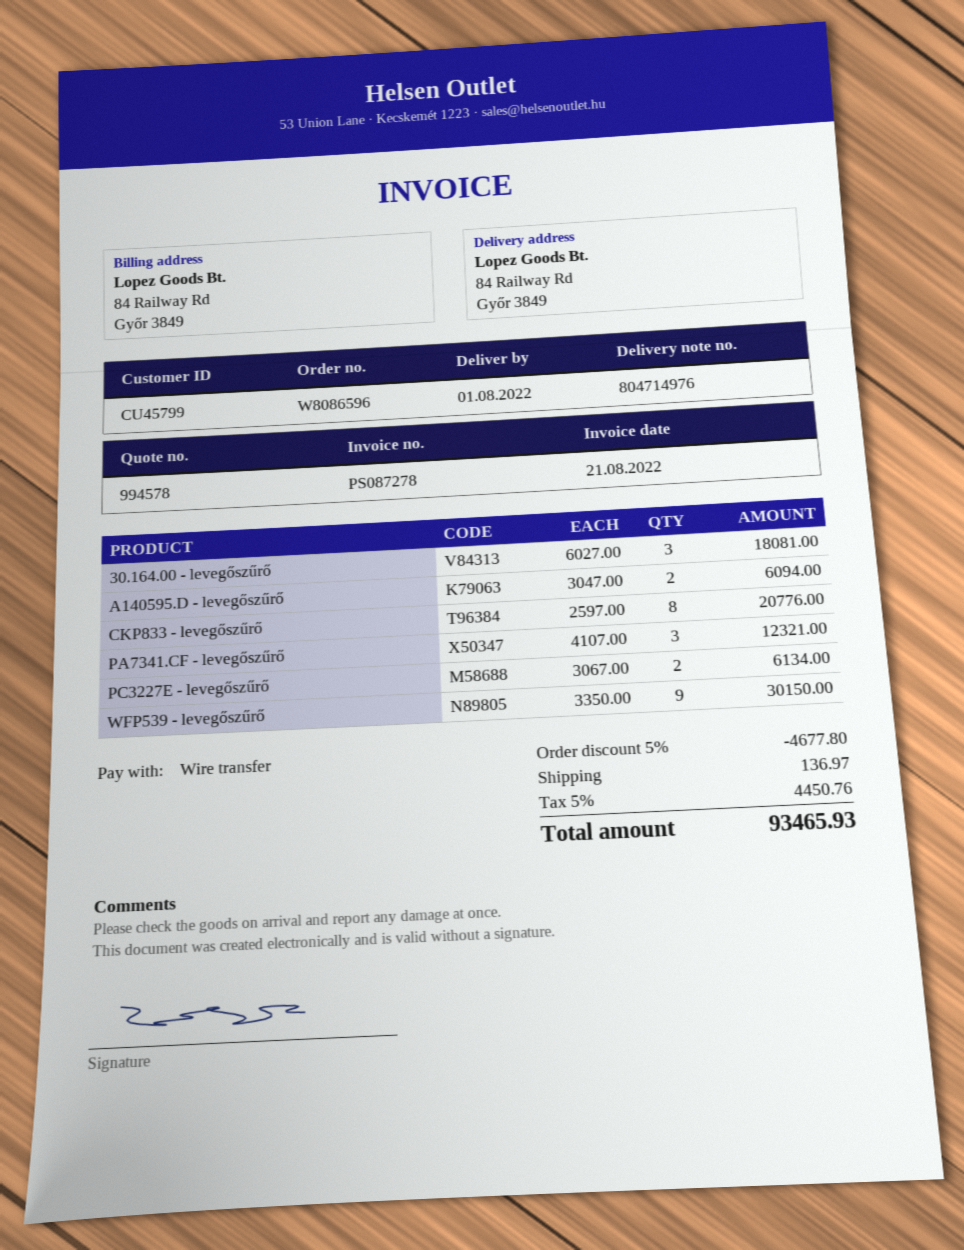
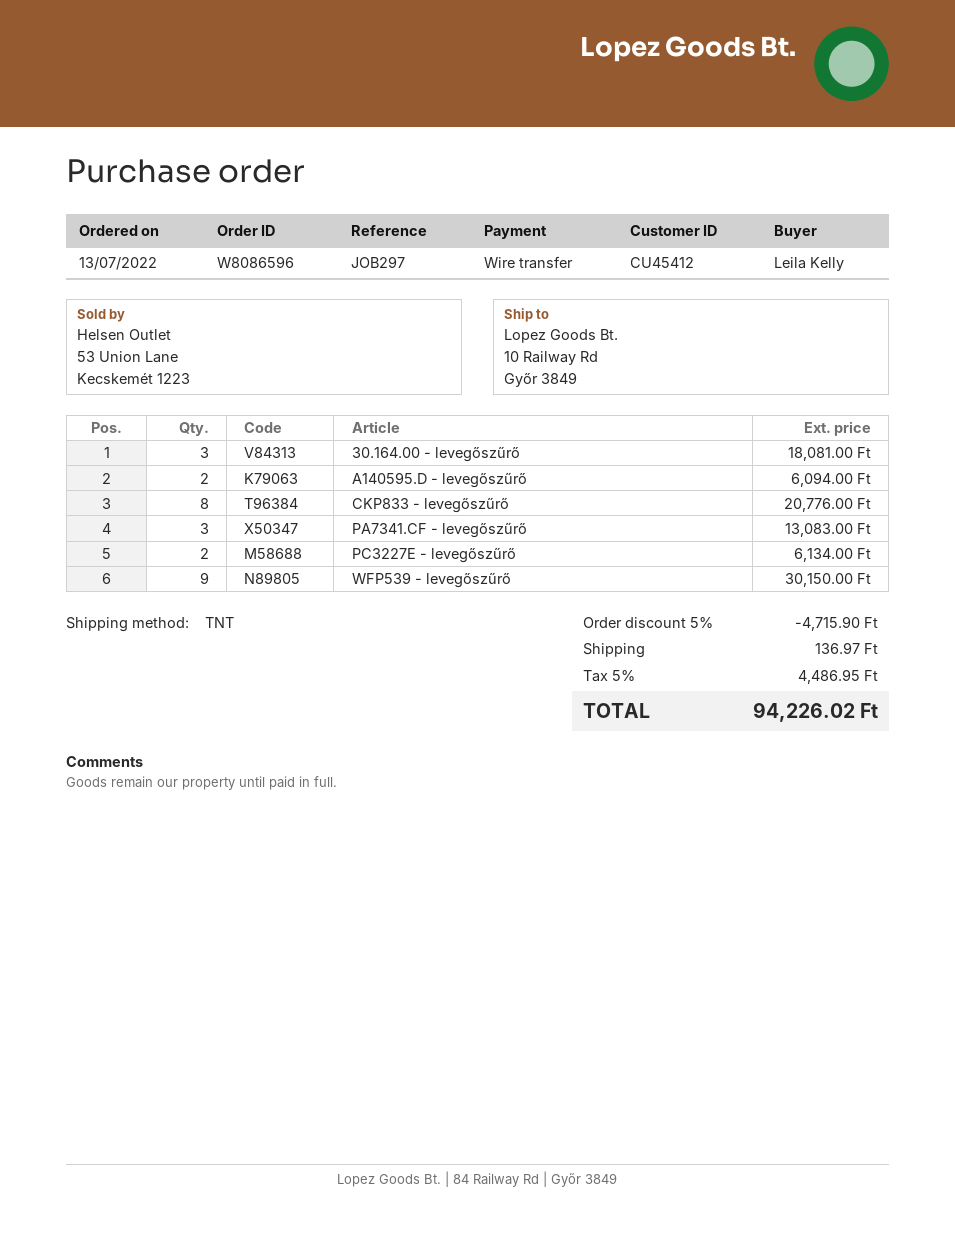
customer number: CU45799 -> CU45412
ship to: 84 Railway Rd, Győr 3849 -> 10 Railway Rd, Győr 3849
PA7341.CF - levegőszűrő: 3 for 12321.00 -> 3 for 13083.00
discount: 5% = 4677.80 -> 5% = 4715.90
tax: 5% = 4450.76 -> 5% = 4486.95
total: 93465.93 -> 94226.02

